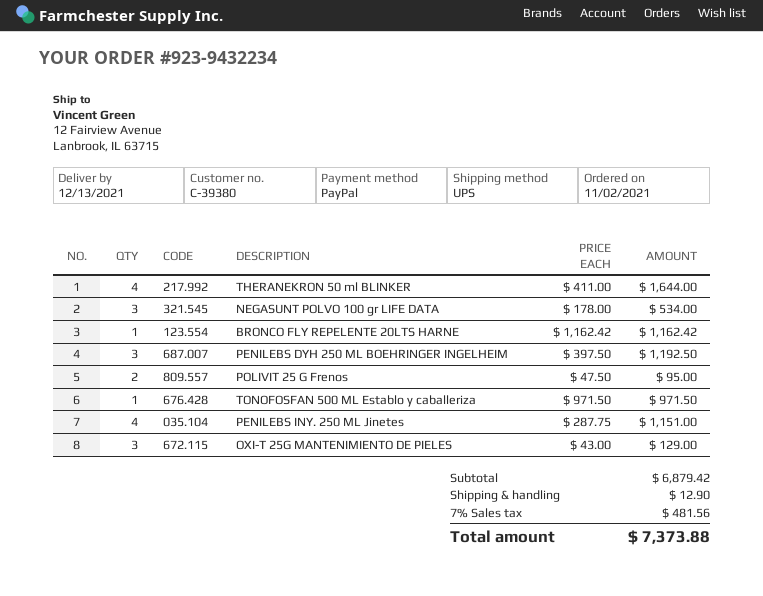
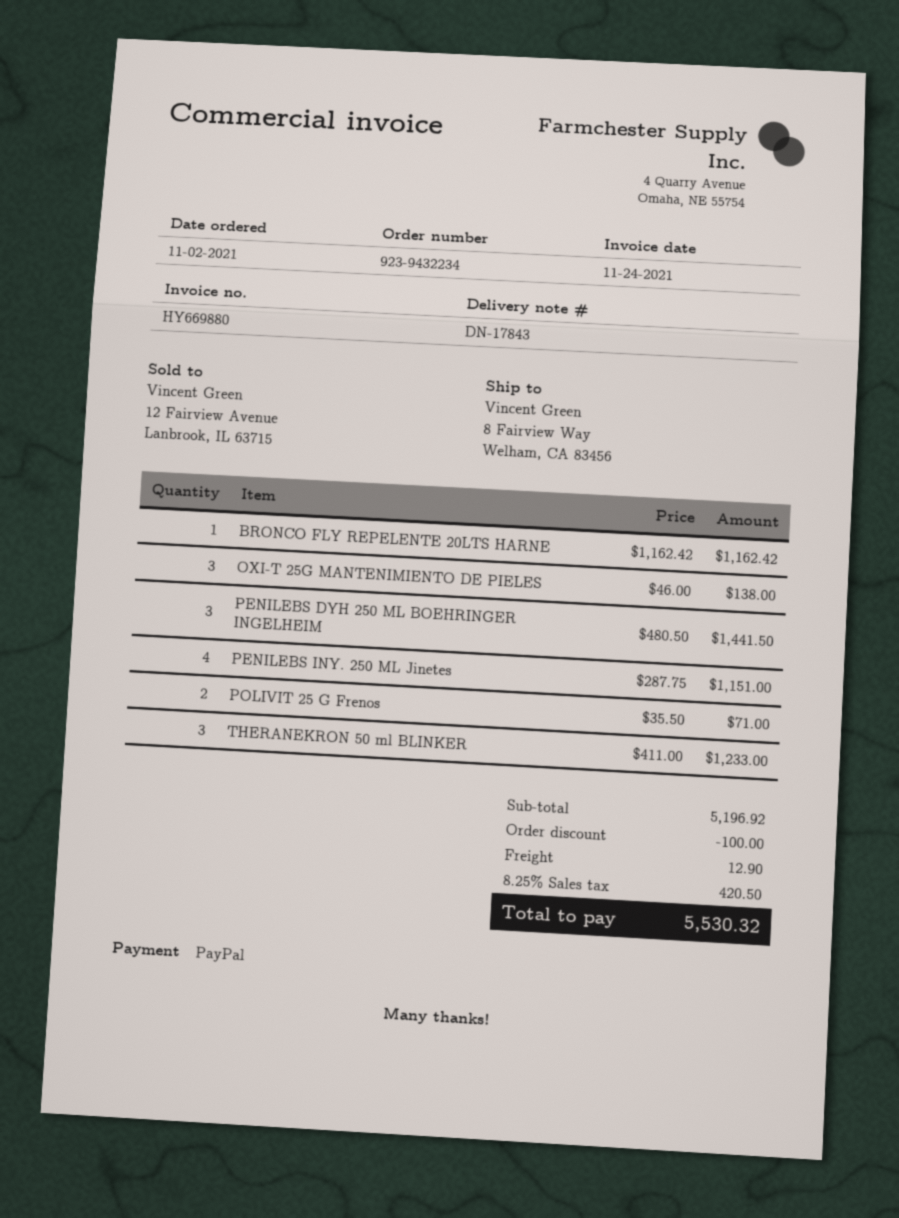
ship to: 12 Fairview Avenue, Lanbrook, IL 63715 -> 8 Fairview Way, Welham, CA 83456
THERANEKRON 50 ml BLINKER: 4 x 411.00 = 1644.00 -> 3 x 411.00 = 1233.00
NEGASUNT POLVO 100 gr LIFE DATA: 3 x 178.00 = 534.00 -> none
PENILEBS DYH 250 ML BOEHRINGER INGELHEIM: 3 x 397.50 = 1192.50 -> 3 x 480.50 = 1441.50
POLIVIT 25 G Frenos: 2 x 47.50 = 95.00 -> 2 x 35.50 = 71.00
TONOFOSFAN 500 ML Establo y caballeriza: 1 x 971.50 = 971.50 -> none
OXI-T 25G MANTENIMIENTO DE PIELES: 3 x 43.00 = 129.00 -> 3 x 46.00 = 138.00
subtotal: 6879.42 -> 5196.92
discount: none -> 100.00
tax: 7% = 481.56 -> 8.25% = 420.50
total: 7373.88 -> 5530.32

